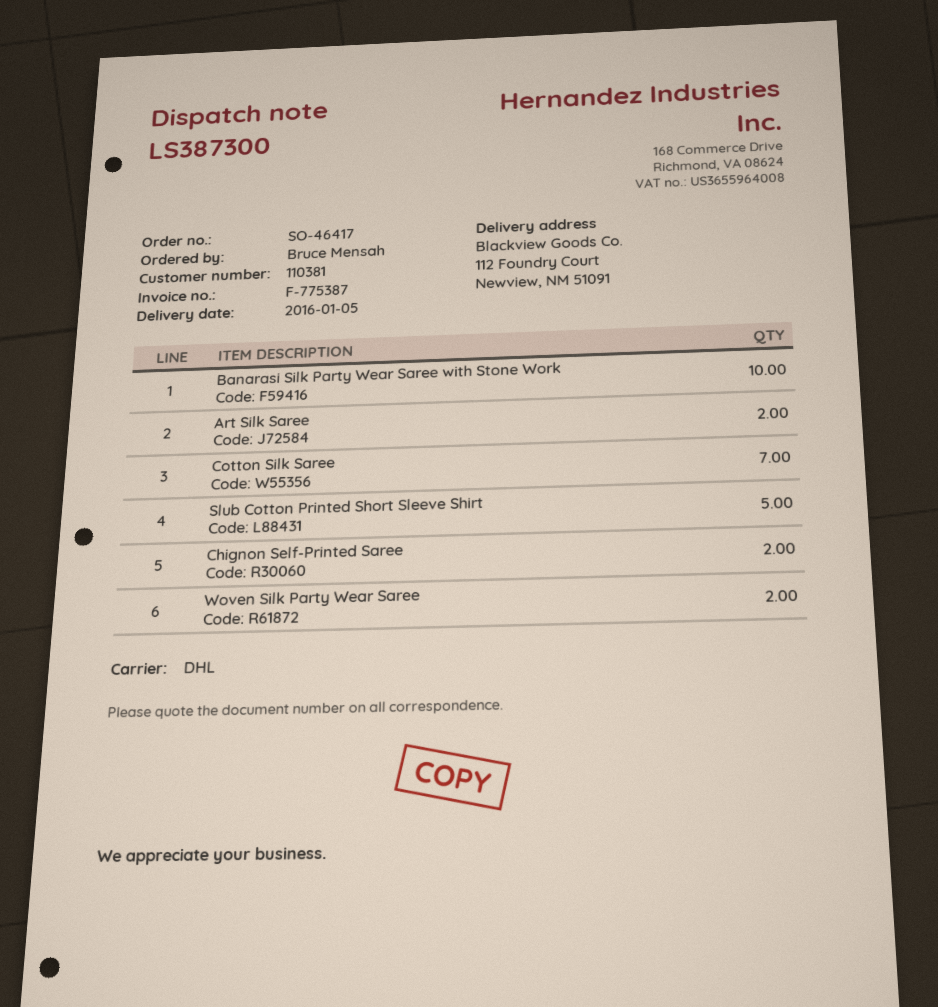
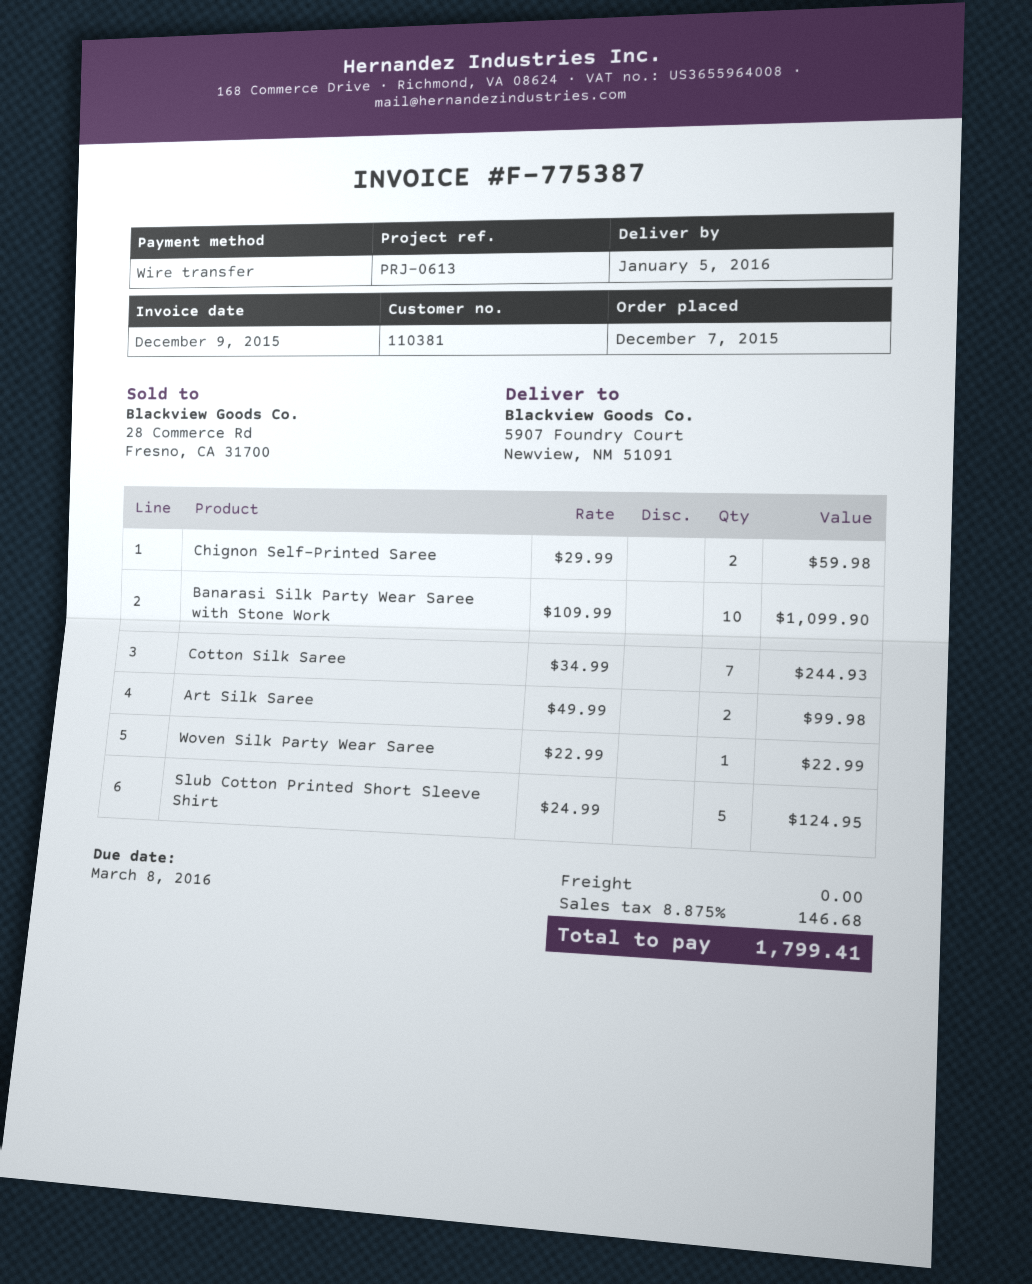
ship to: 112 Foundry Court, Newview, NM 51091 -> 5907 Foundry Court, Newview, NM 51091
Woven Silk Party Wear Saree: 2 -> 1

